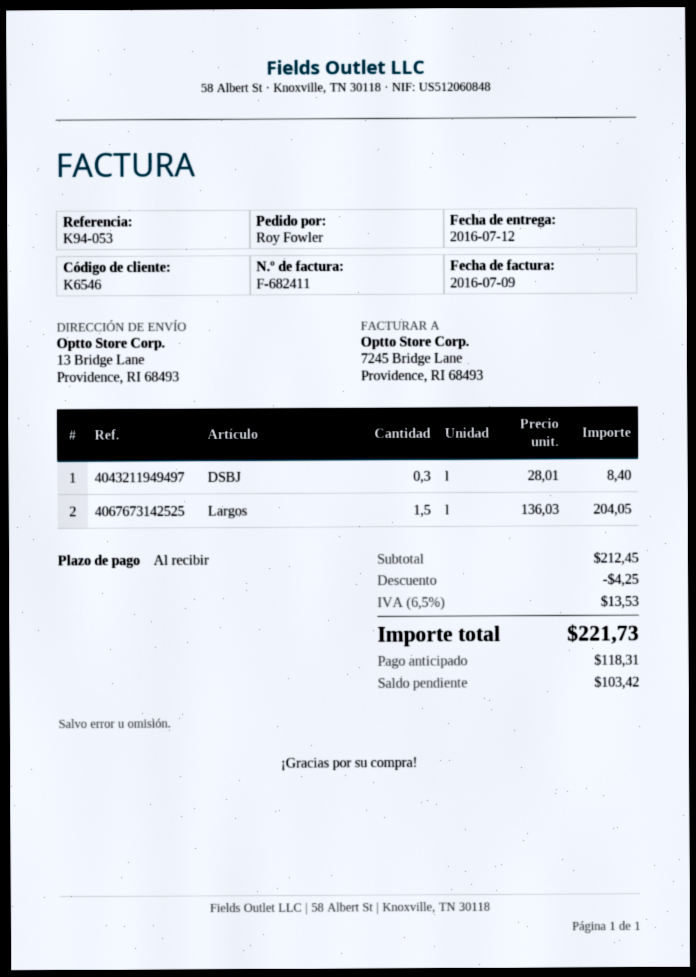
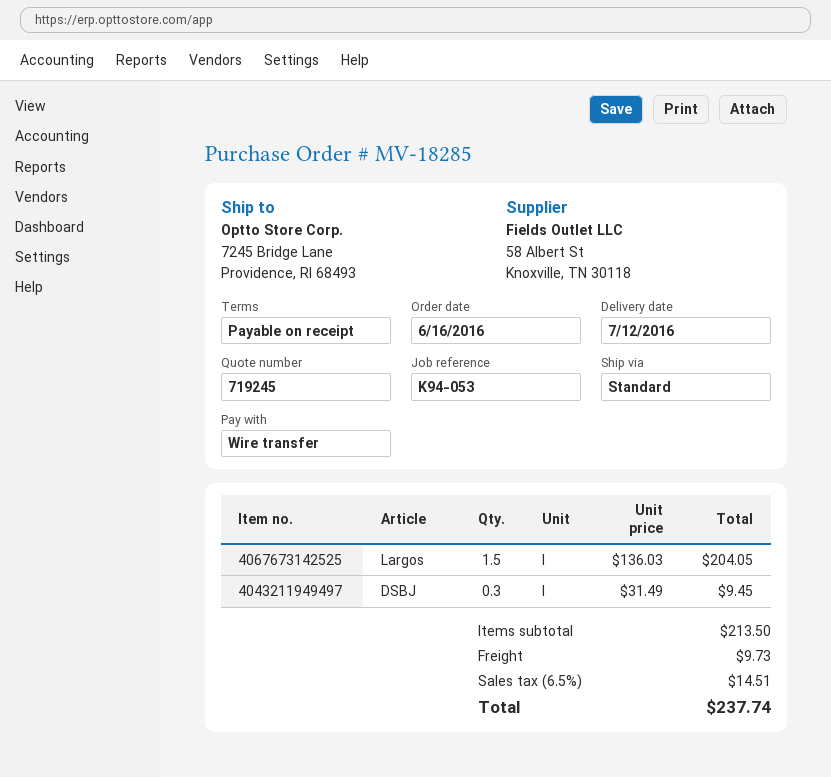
ship to: 13 Bridge Lane, Providence, RI 68493 -> 7245 Bridge Lane, Providence, RI 68493
DSBJ: 0.3 x 28.01 = 8.40 -> 0.3 x 31.49 = 9.45
subtotal: 212.45 -> 213.50
discount: 4.25 -> none
shipping: none -> 9.73
tax: 6.5% = 13.53 -> 6.5% = 14.51
total: 221.73 -> 237.74

